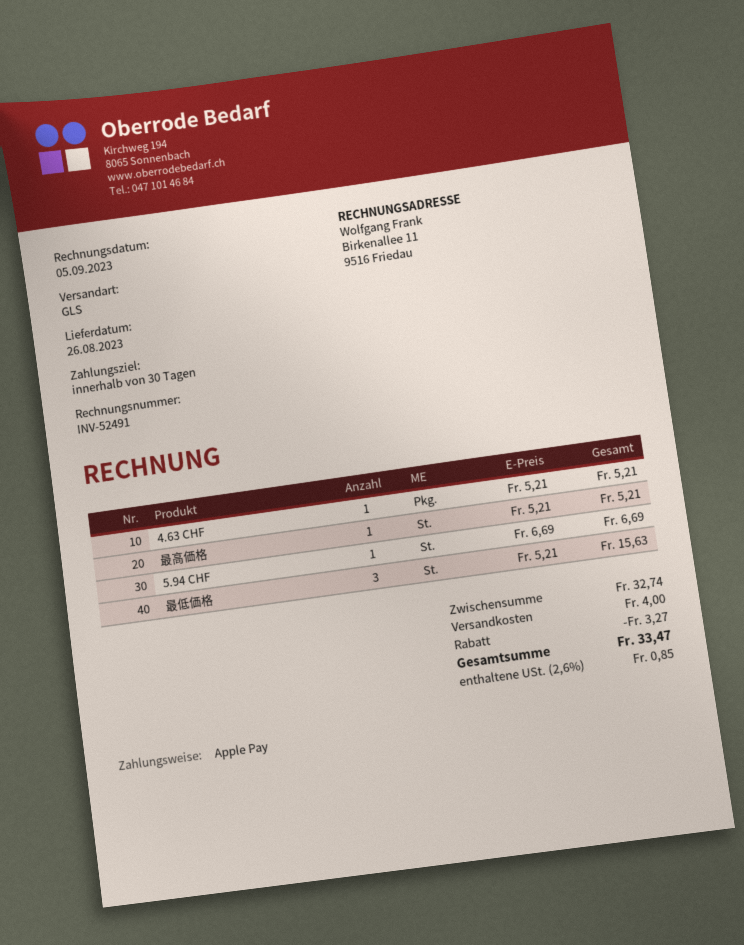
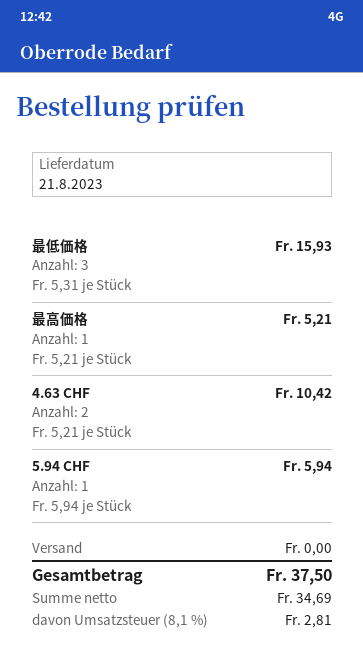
delivery date: 2023-08-26 -> 2023-08-21
4.63 CHF: 1 x 5.21 = 5.21 -> 2 x 5.21 = 10.42
5.94 CHF: 1 x 6.69 = 6.69 -> 1 x 5.94 = 5.94
最低価格: 3 x 5.21 = 15.63 -> 3 x 5.31 = 15.93
discount: 3.27 -> none
shipping: 4.00 -> 0.00
tax: 2.6% = 0.85 -> 8.1% = 2.81
total: 33.47 -> 37.50

